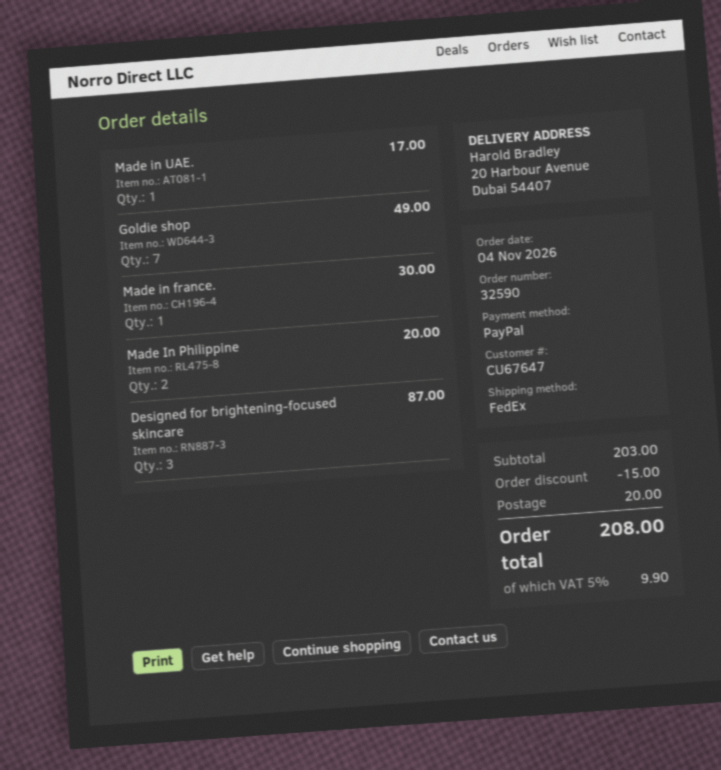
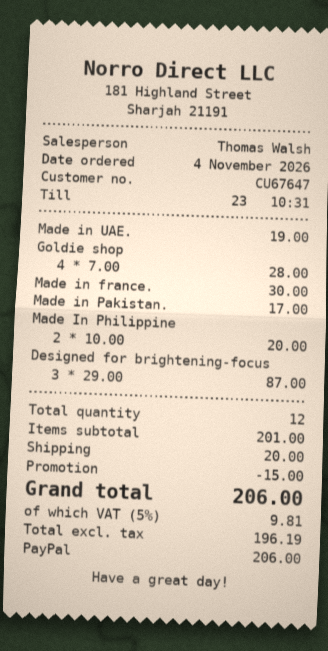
Made in UAE.: 1 for 17.00 -> 1 for 19.00
Goldie shop: 7 for 49.00 -> 4 for 28.00
Made in Pakistan.: none -> 1 for 17.00
subtotal: 203.00 -> 201.00
tax: 5% = 9.90 -> 5% = 9.81
total: 208.00 -> 206.00

